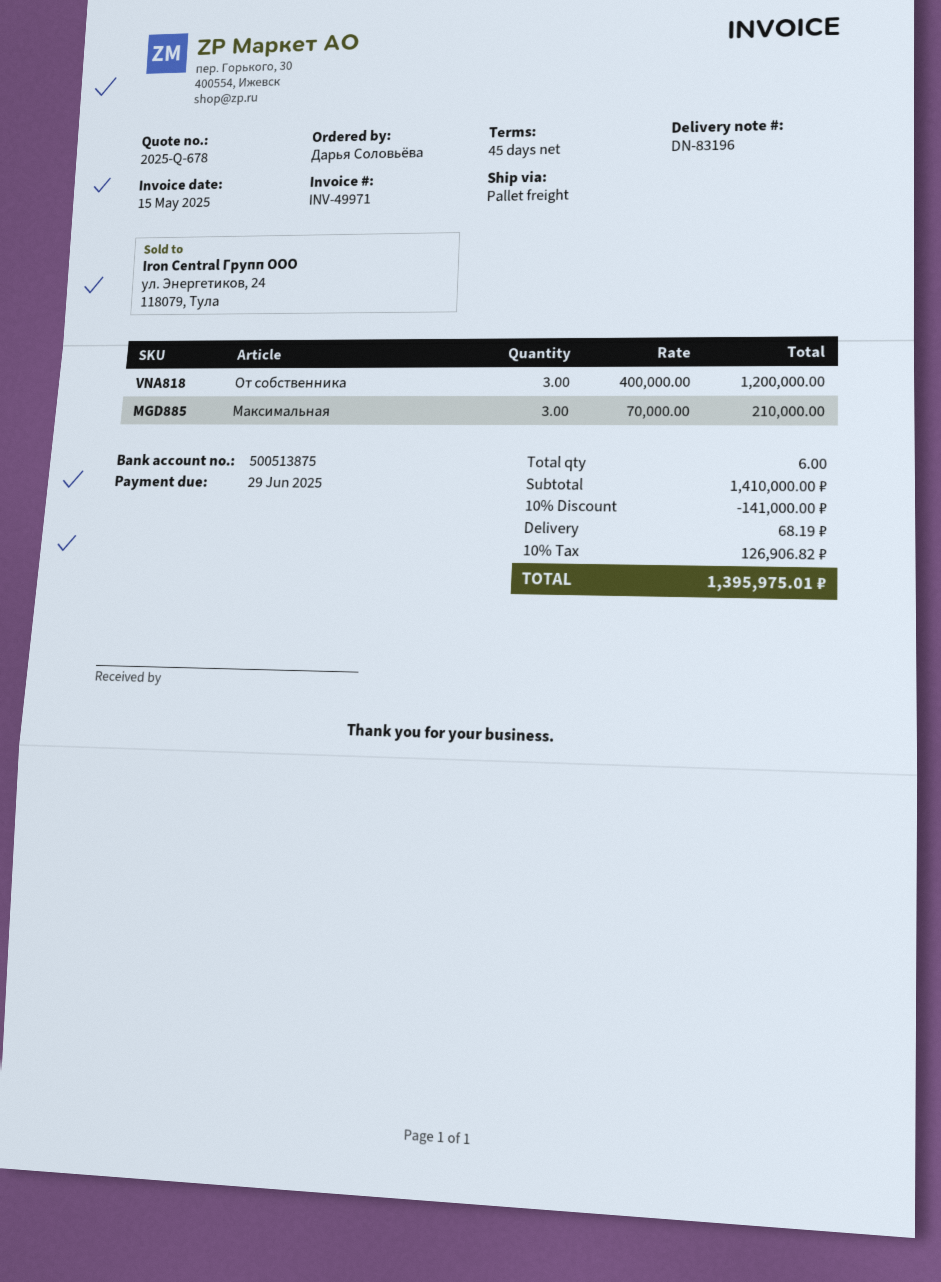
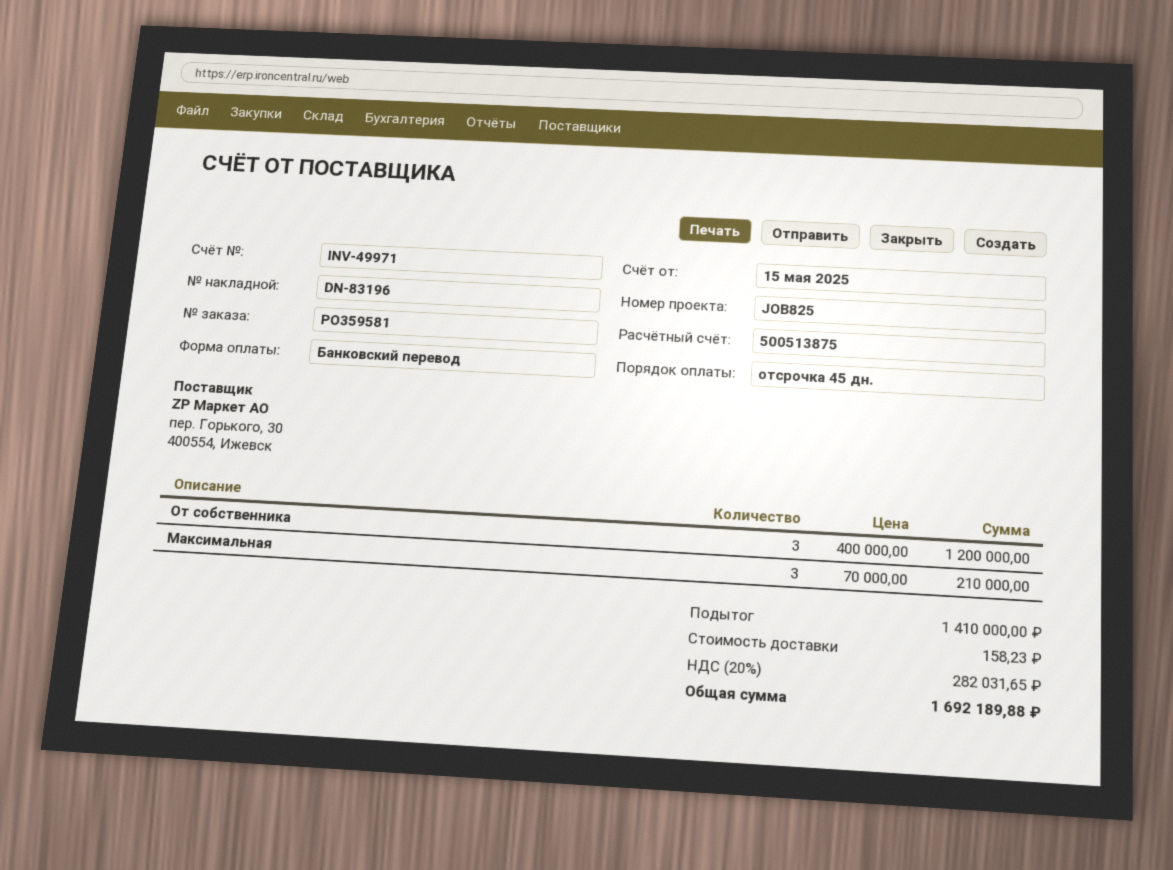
discount: 10% = 141000.00 -> none
shipping: 68.19 -> 158.23
tax: 10% = 126906.82 -> 20% = 282031.65
total: 1395975.01 -> 1692189.88

